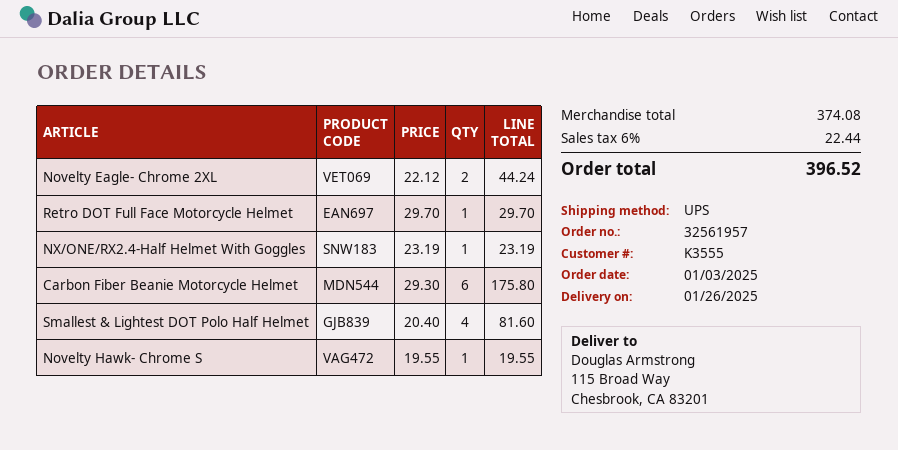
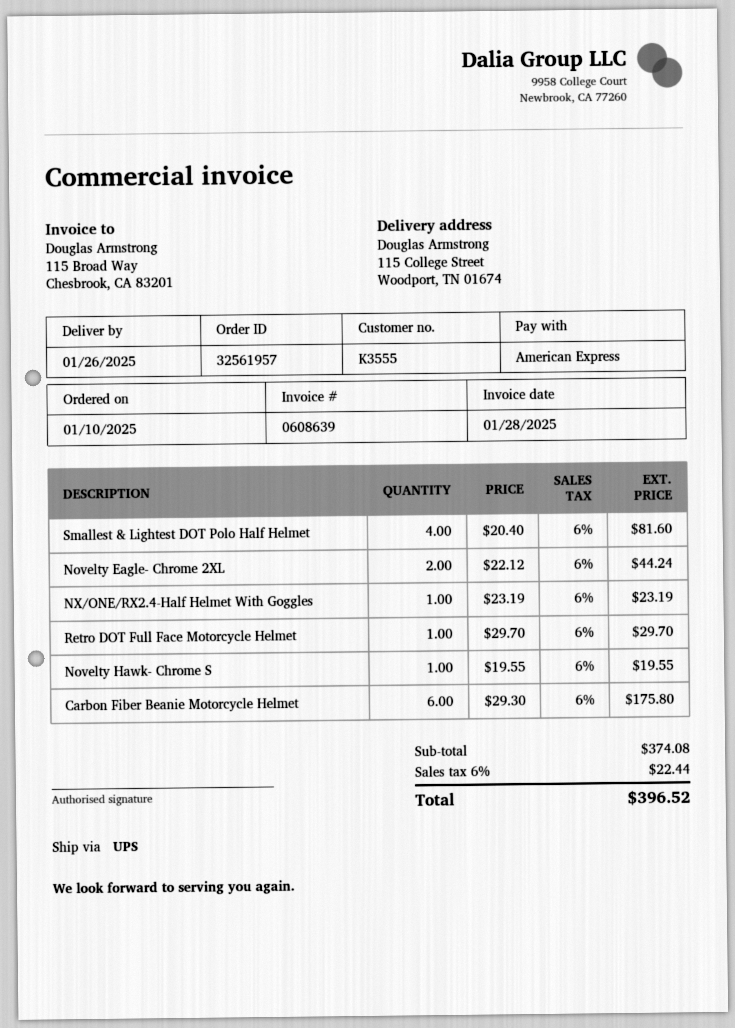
order date: 2025-01-03 -> 2025-01-10
ship to: 115 Broad Way, Chesbrook, CA 83201 -> 115 College Street, Woodport, TN 01674

